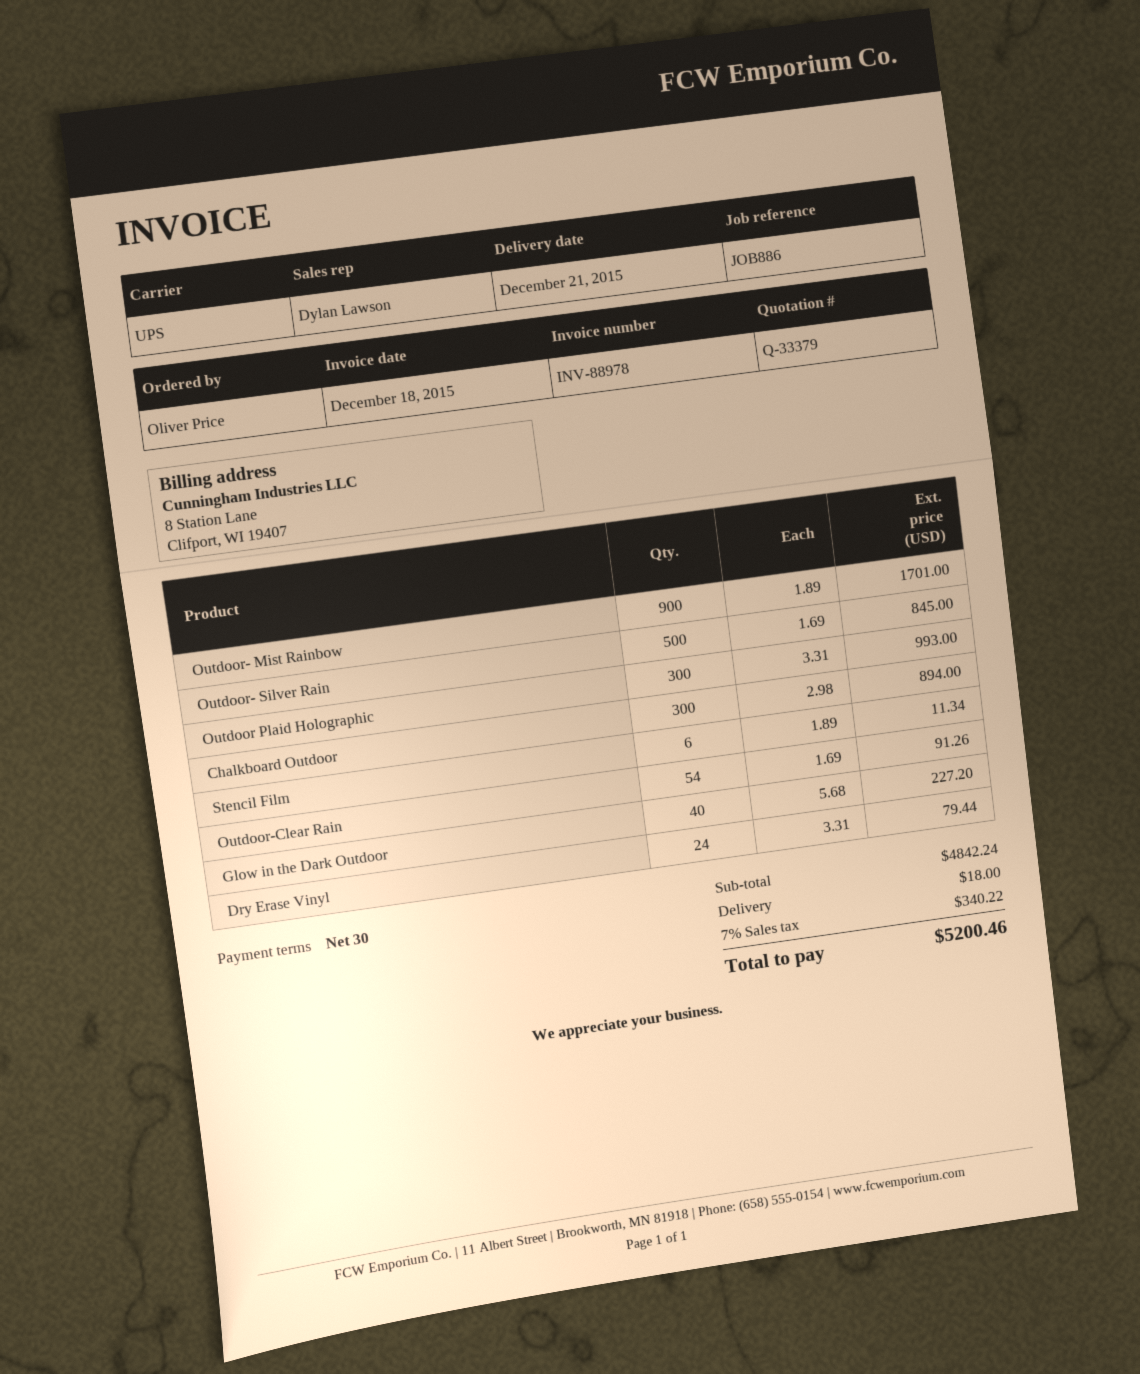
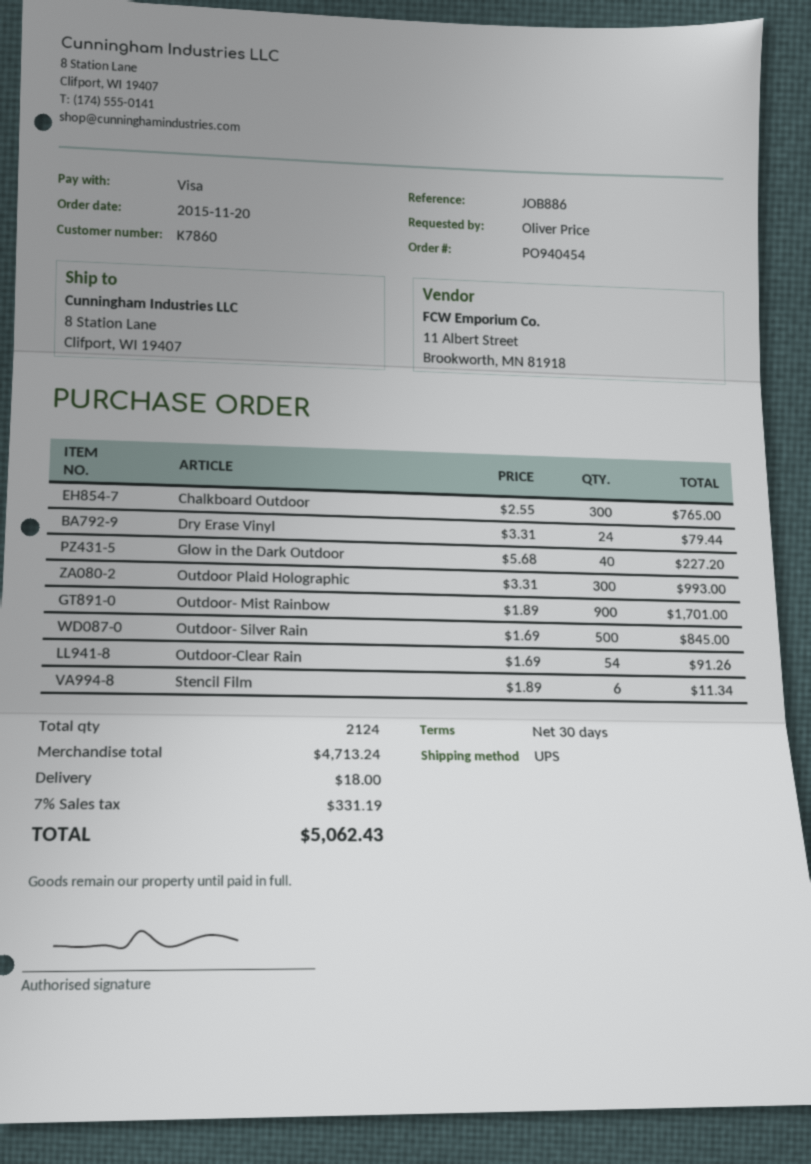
Chalkboard Outdoor: 300 x 2.98 = 894.00 -> 300 x 2.55 = 765.00
subtotal: 4842.24 -> 4713.24
tax: 7% = 340.22 -> 7% = 331.19
total: 5200.46 -> 5062.43

